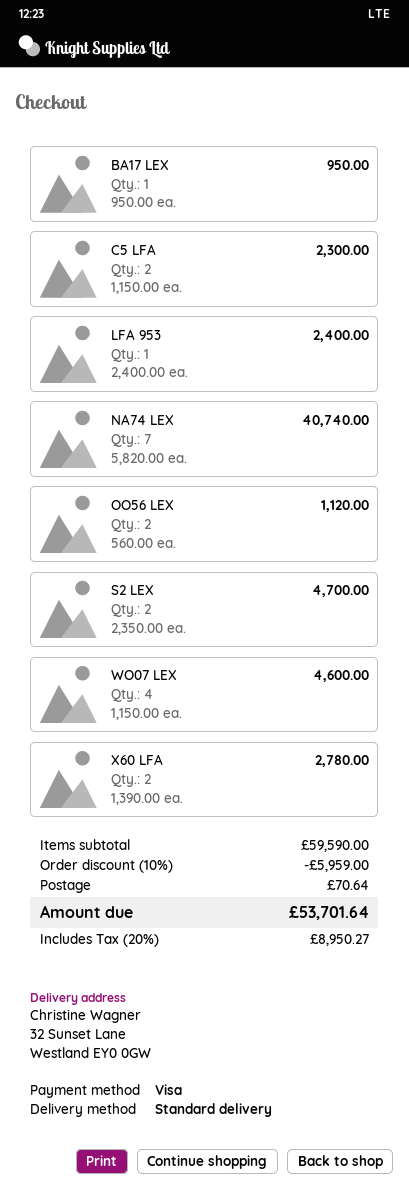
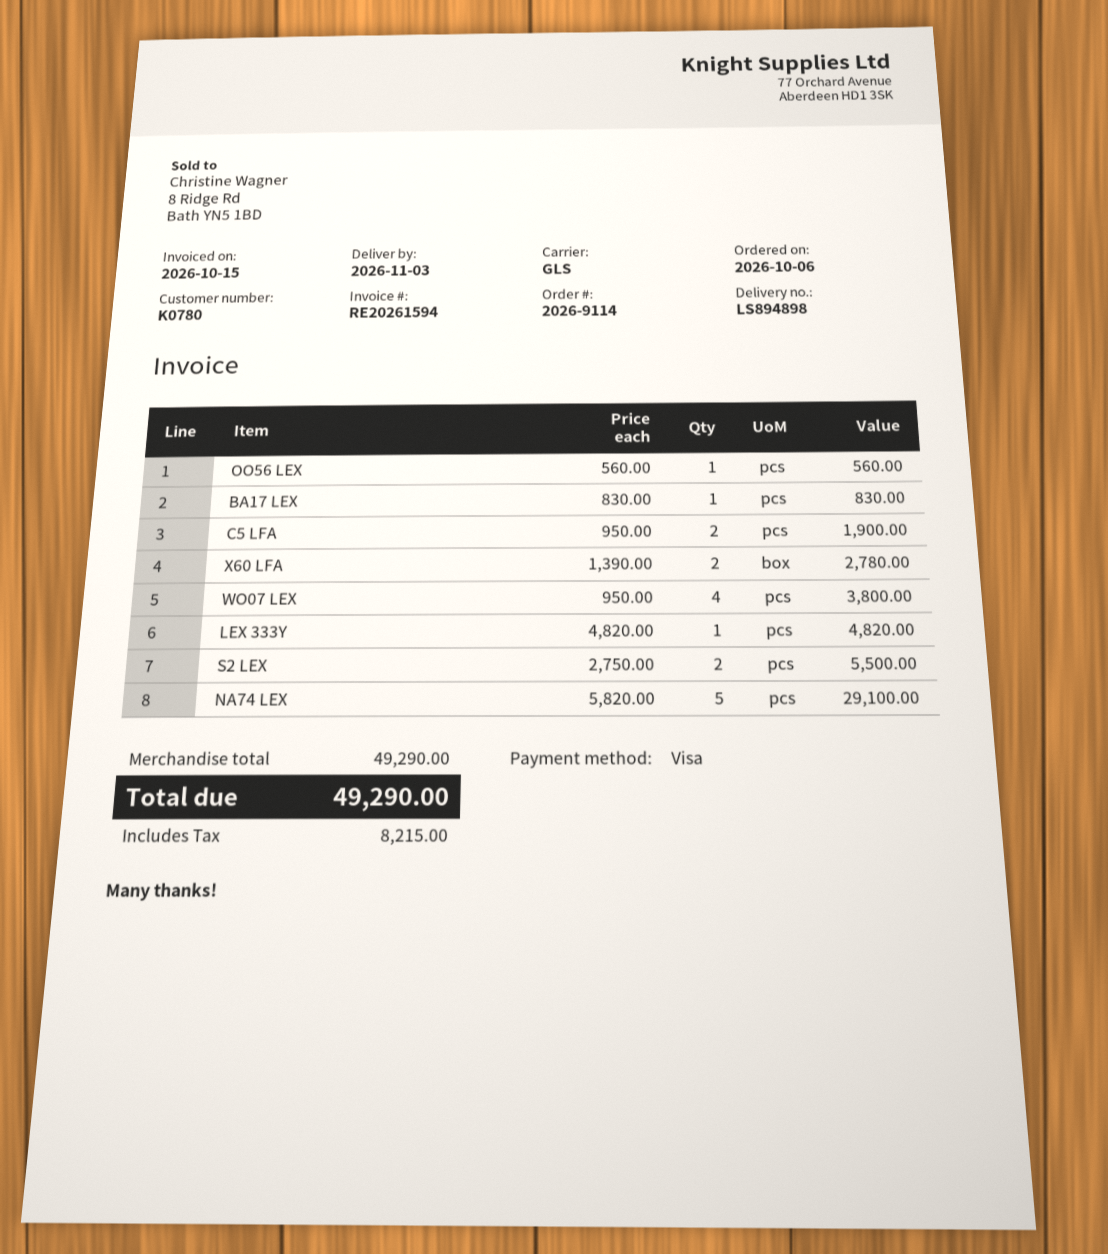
shipping method: standard -> GLS
BA17 LEX: 1 x 950.00 = 950.00 -> 1 x 830.00 = 830.00
C5 LFA: 2 x 1150.00 = 2300.00 -> 2 x 950.00 = 1900.00
LFA 953: 1 x 2400.00 = 2400.00 -> none
NA74 LEX: 7 x 5820.00 = 40740.00 -> 5 x 5820.00 = 29100.00
OO56 LEX: 2 x 560.00 = 1120.00 -> 1 x 560.00 = 560.00
S2 LEX: 2 x 2350.00 = 4700.00 -> 2 x 2750.00 = 5500.00
WO07 LEX: 4 x 1150.00 = 4600.00 -> 4 x 950.00 = 3800.00
LEX 333Y: none -> 1 x 4820.00 = 4820.00
subtotal: 59590.00 -> 49290.00
discount: 10% = 5959.00 -> none
shipping: 70.64 -> none
tax: 8950.27 -> 8215.00
total: 53701.64 -> 49290.00

